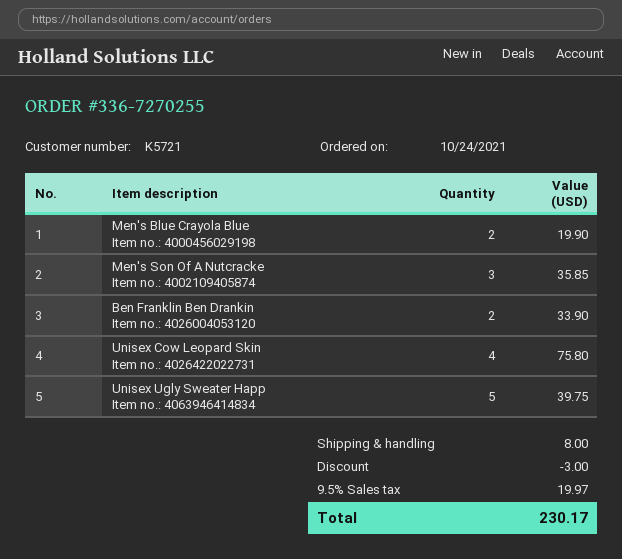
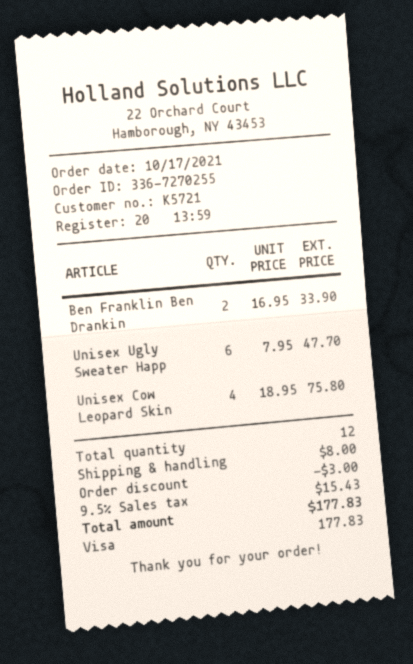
order date: 2021-10-24 -> 2021-10-17
Men's Blue Crayola Blue: 2 for 19.90 -> none
Men's Son Of A Nutcracke: 3 for 35.85 -> none
Unisex Ugly Sweater Happ: 5 for 39.75 -> 6 for 47.70
tax: 9.5% = 19.97 -> 9.5% = 15.43
total: 230.17 -> 177.83

